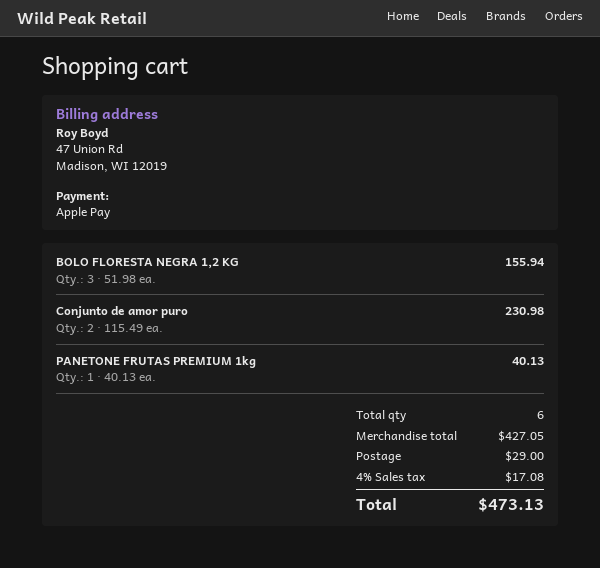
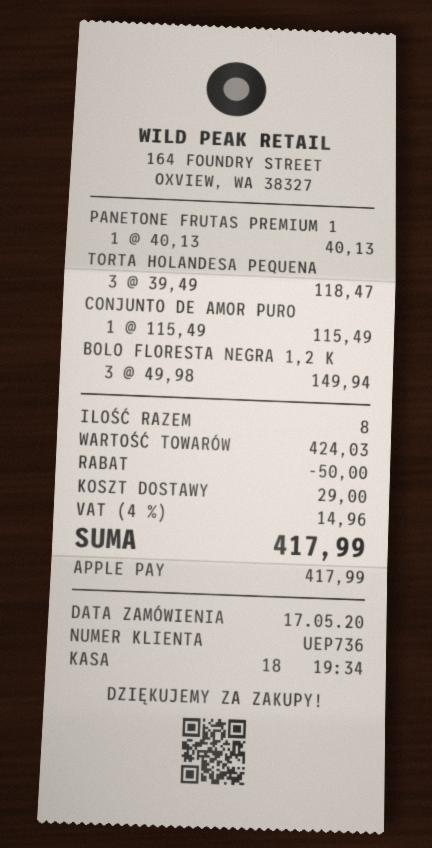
BOLO FLORESTA NEGRA 1,2 KG: 3 x 51.98 = 155.94 -> 3 x 49.98 = 149.94
Conjunto de amor puro: 2 x 115.49 = 230.98 -> 1 x 115.49 = 115.49
TORTA HOLANDESA PEQUENA: none -> 3 x 39.49 = 118.47
total quantity: 6 -> 8
subtotal: 427.05 -> 424.03
discount: none -> 50.00
tax: 4% = 17.08 -> 4% = 14.96
total: 473.13 -> 417.99

